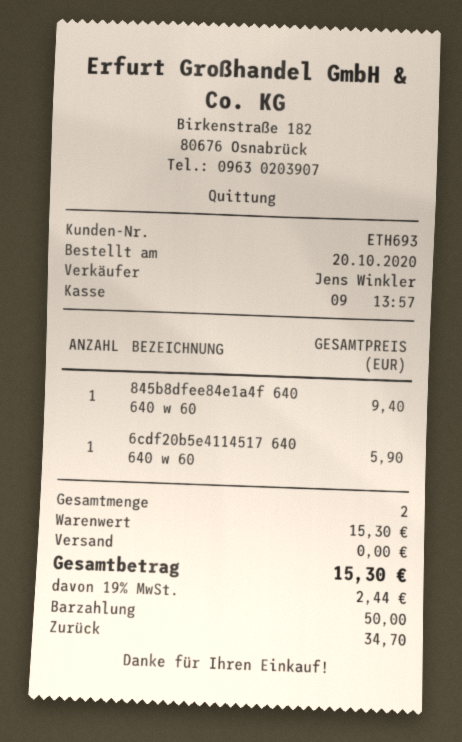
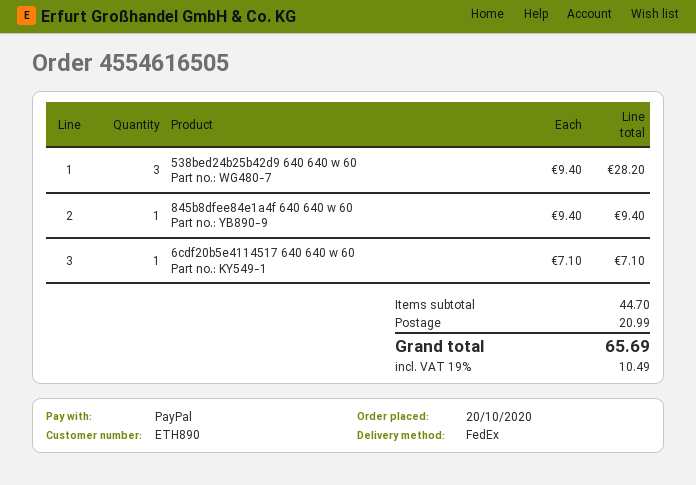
customer number: ETH693 -> ETH890
payment method: cash -> PayPal
6cdf20b5e4114517 640 640 w 60: 1 for 5.90 -> 1 for 7.10
538bed24b25b42d9 640 640 w 60: none -> 3 for 28.20
subtotal: 15.30 -> 44.70
shipping: 0.00 -> 20.99
tax: 19% = 2.44 -> 19% = 10.49
total: 15.30 -> 65.69

